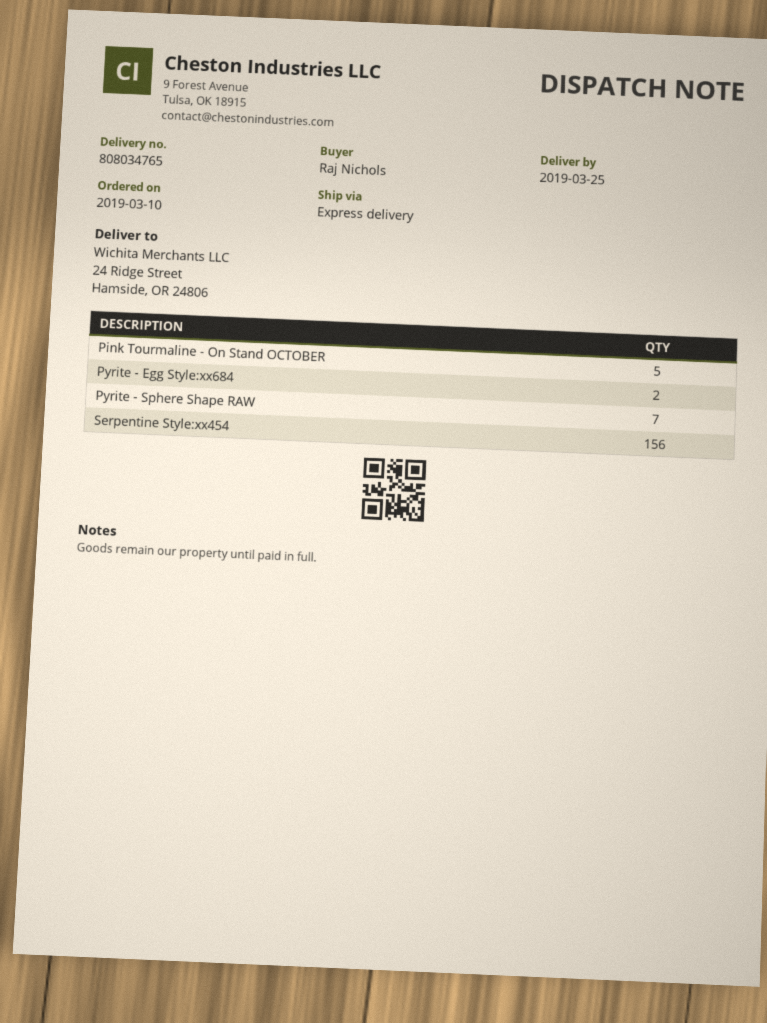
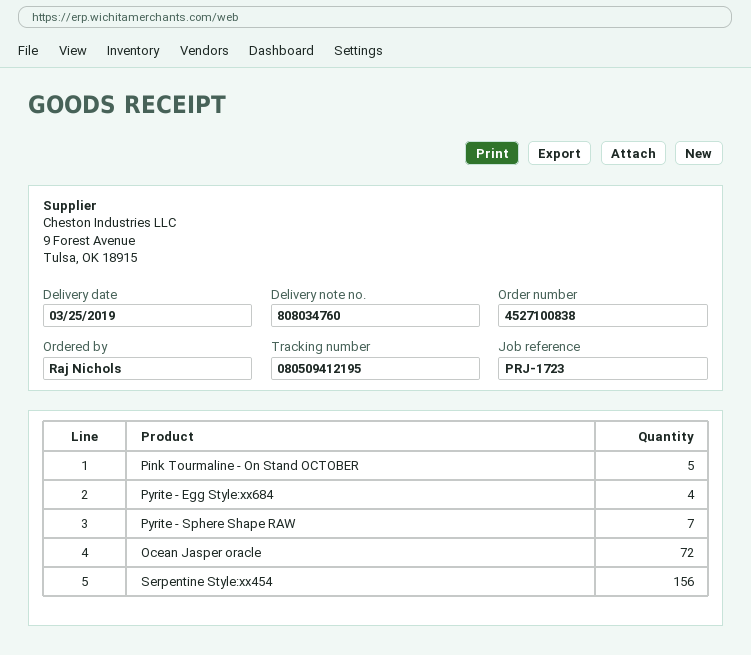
delivery note number: 808034765 -> 808034760
Pyrite - Egg Style:xx684: 2 -> 4
Ocean Jasper oracle: none -> 72

